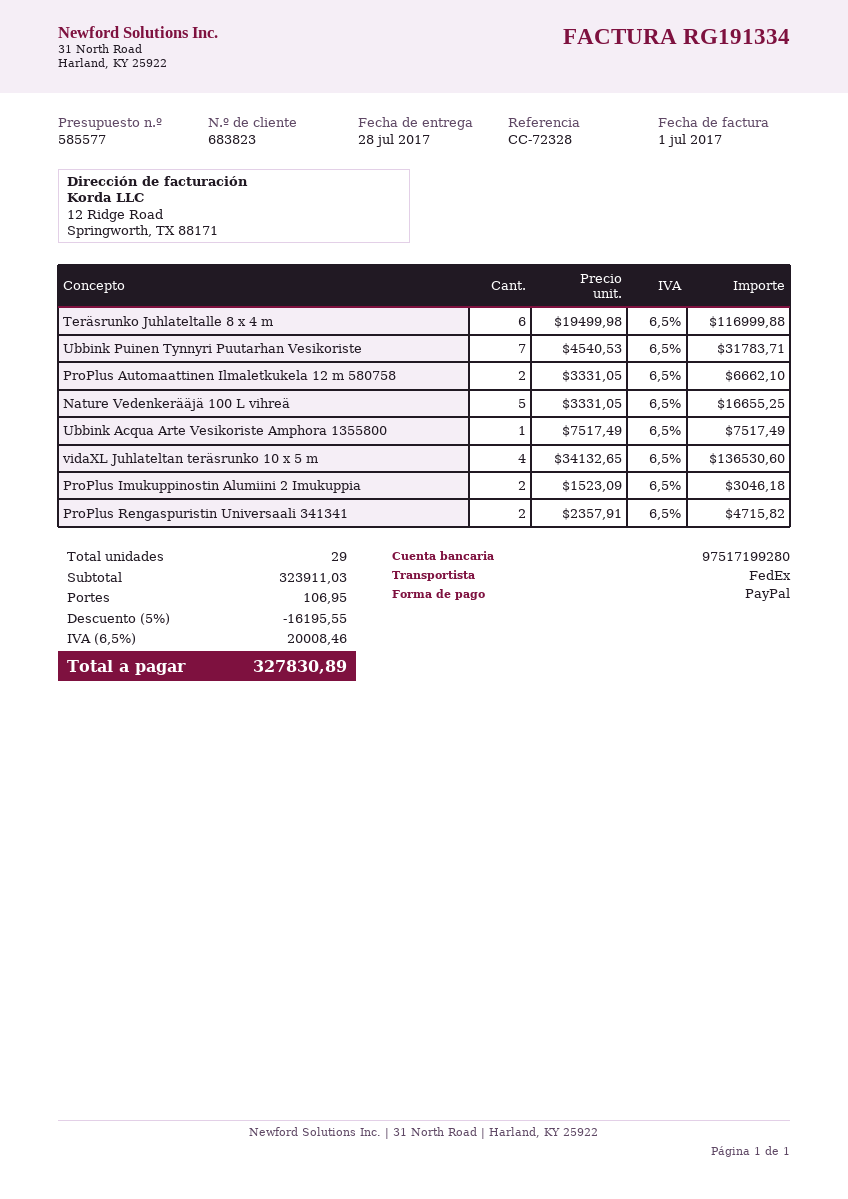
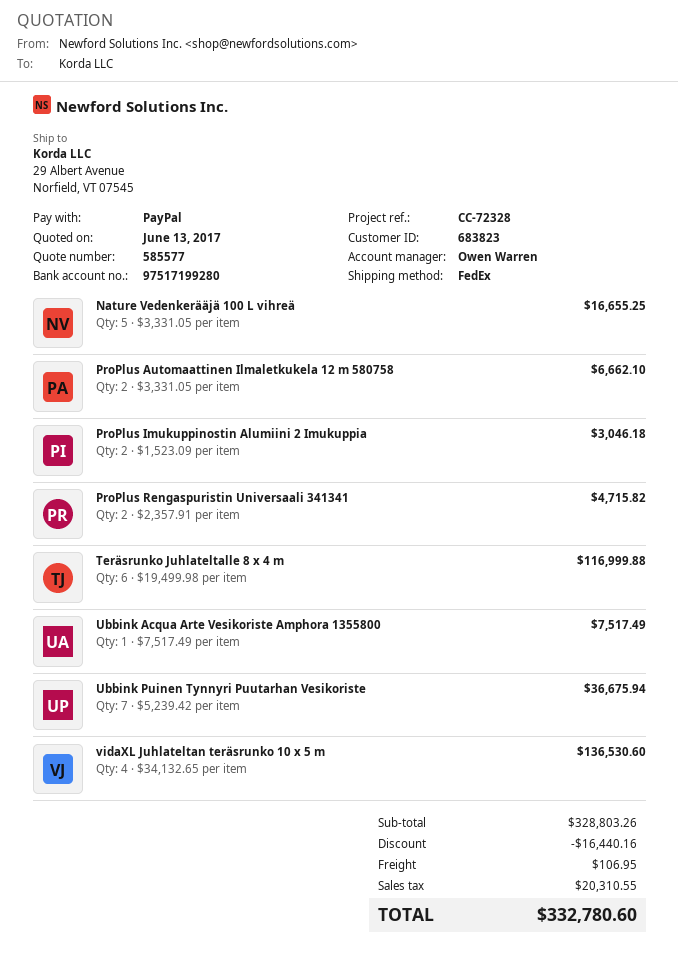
Ubbink Puinen Tynnyri Puutarhan Vesikoriste: 7 x 4540.53 = 31783.71 -> 7 x 5239.42 = 36675.94
subtotal: 323911.03 -> 328803.26
discount: 16195.55 -> 16440.16
tax: 20008.46 -> 20310.55
total: 327830.89 -> 332780.60

